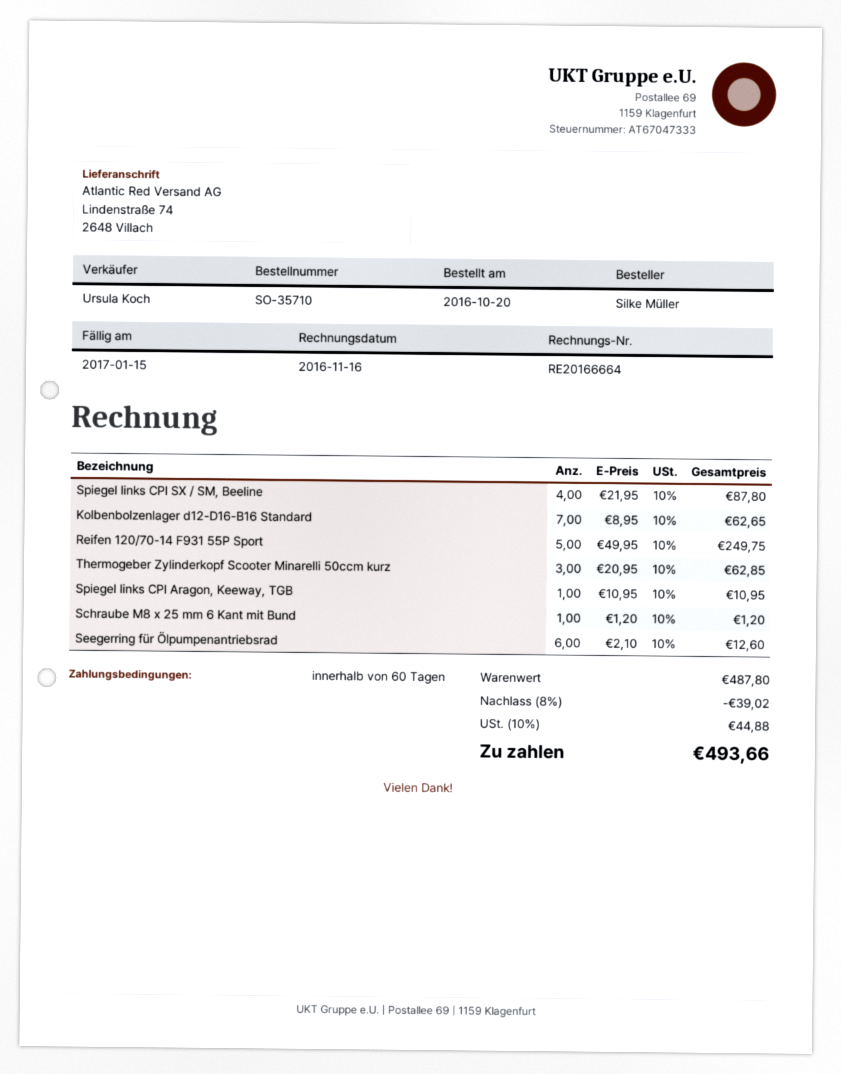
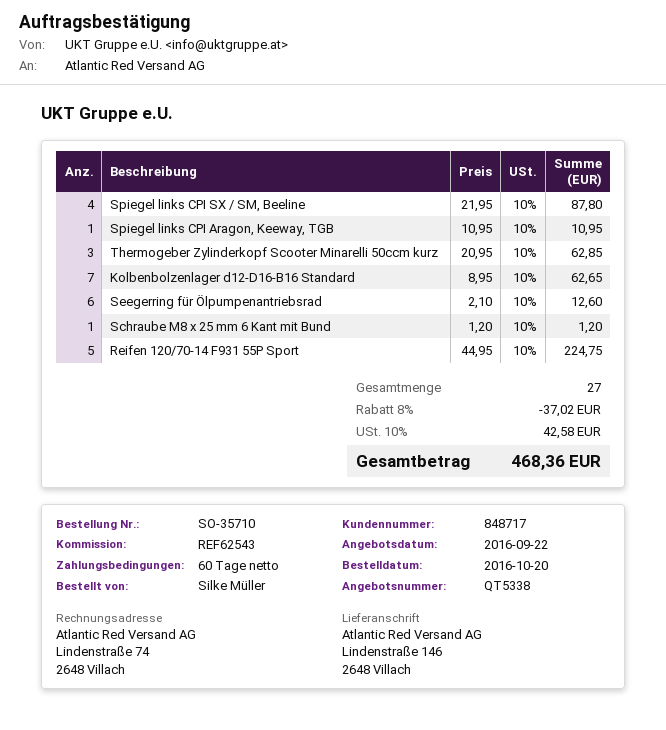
ship to: Lindenstraße 74, 2648 Villach -> Lindenstraße 146, 2648 Villach
Reifen 120/70-14 F931 55P Sport: 5 x 49.95 = 249.75 -> 5 x 44.95 = 224.75
discount: 8% = 39.02 -> 8% = 37.02
tax: 10% = 44.88 -> 10% = 42.58
total: 493.66 -> 468.36

